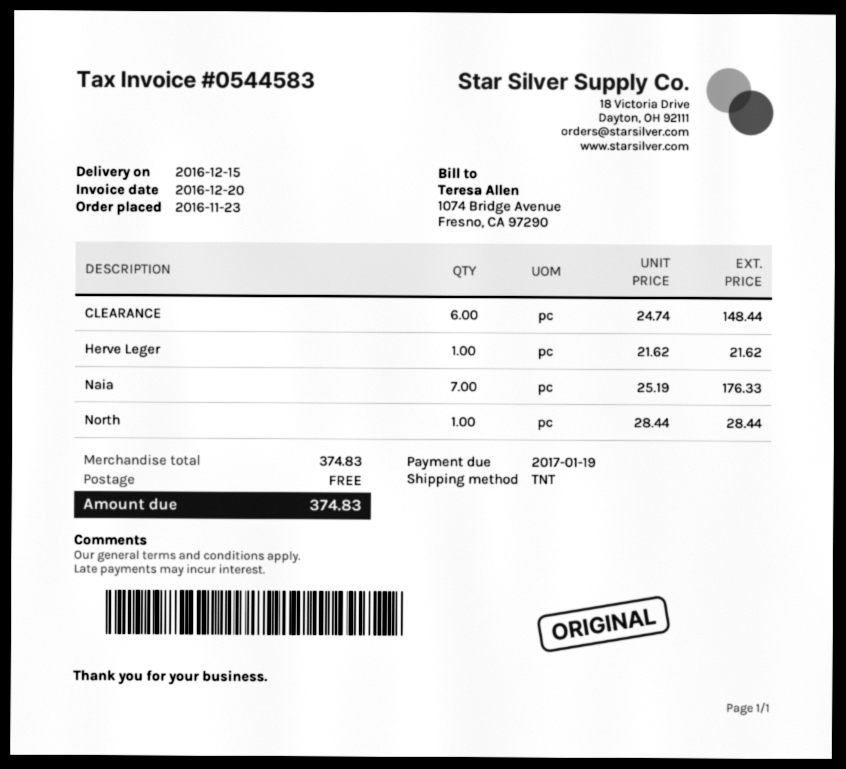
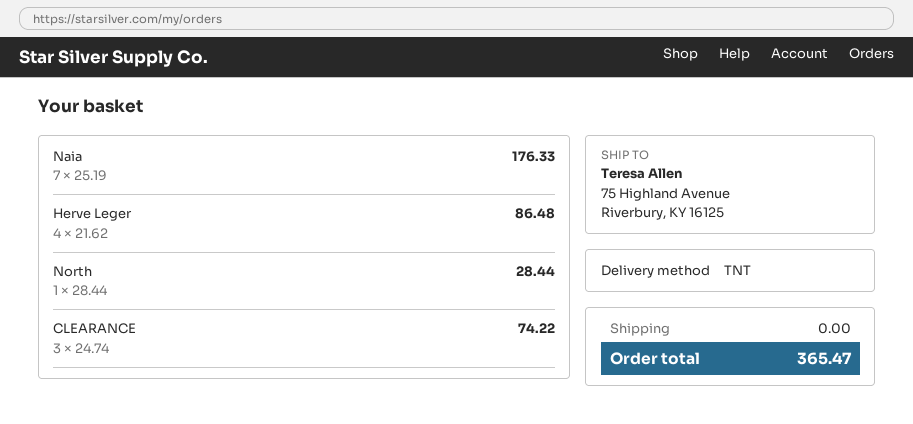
CLEARANCE: 6 x 24.74 = 148.44 -> 3 x 24.74 = 74.22
Herve Leger: 1 x 21.62 = 21.62 -> 4 x 21.62 = 86.48
total: 374.83 -> 365.47

